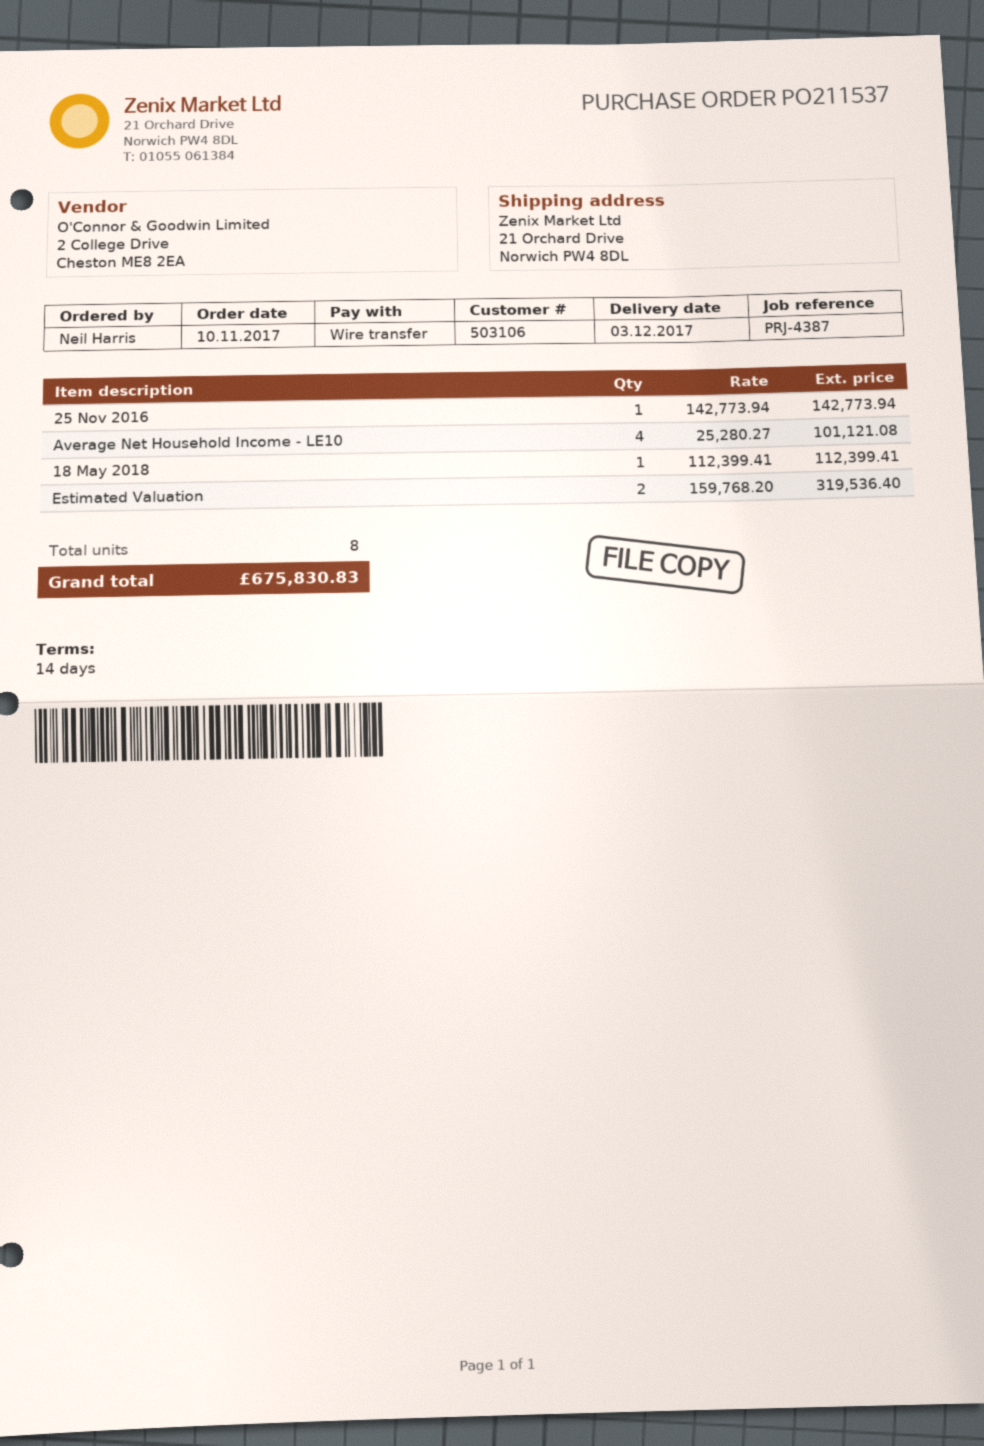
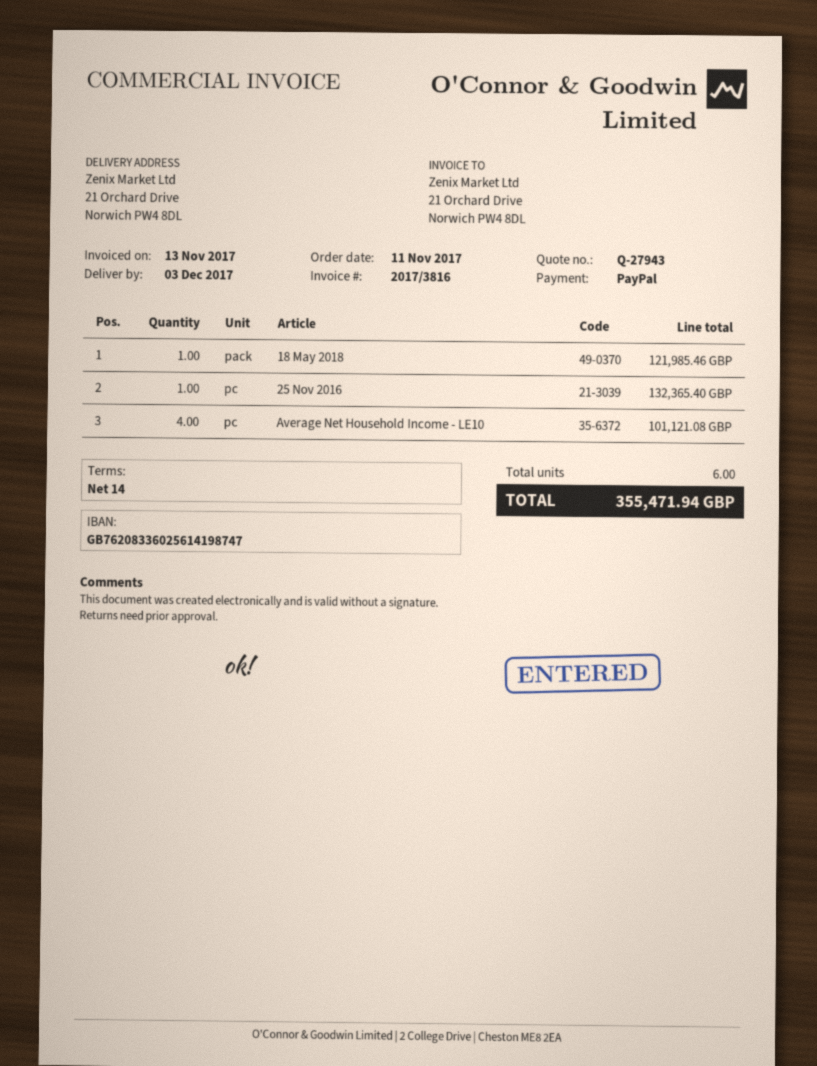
order date: 2017-11-10 -> 2017-11-11
payment method: bank transfer -> PayPal
25 Nov 2016: 1 for 142773.94 -> 1 for 132365.40
18 May 2018: 1 for 112399.41 -> 1 for 121985.46
Estimated Valuation: 2 for 319536.40 -> none
total quantity: 8 -> 6
total: 675830.83 -> 355471.94

